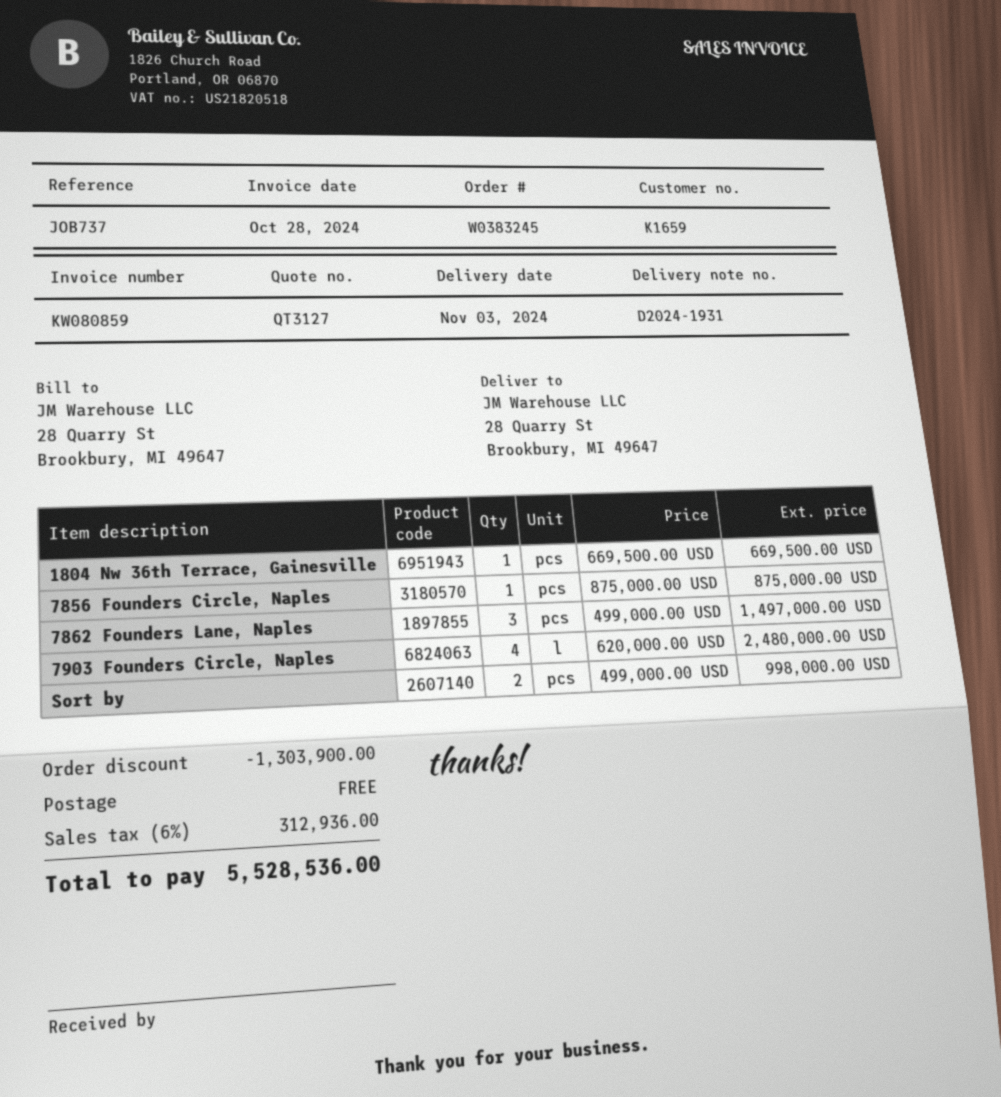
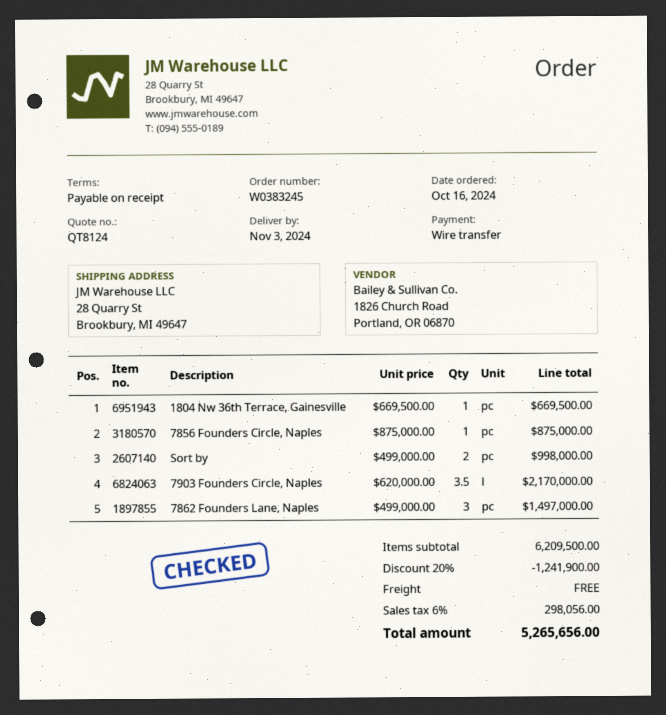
quote number: QT3127 -> QT8124
7903 Founders Circle, Naples: 4 x 620000.00 = 2480000.00 -> 3.5 x 620000.00 = 2170000.00
discount: 1303900.00 -> 1241900.00
tax: 6% = 312936.00 -> 6% = 298056.00
total: 5528536.00 -> 5265656.00

